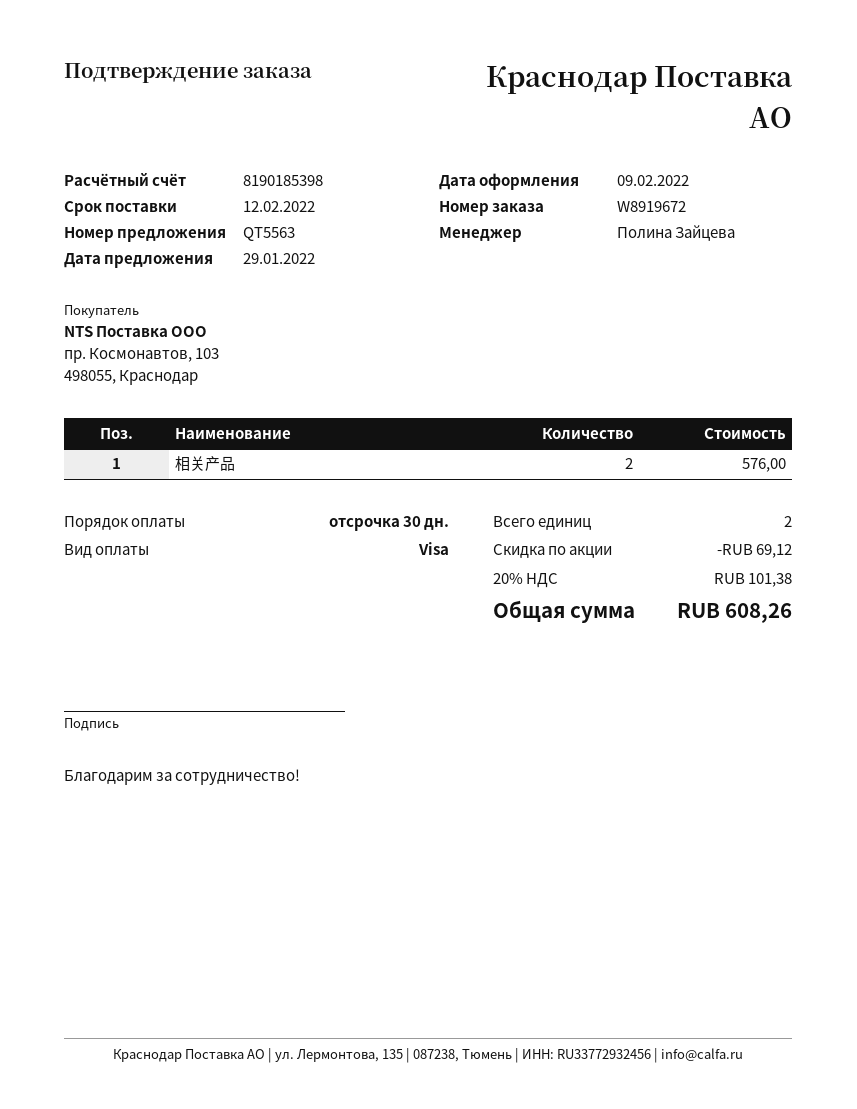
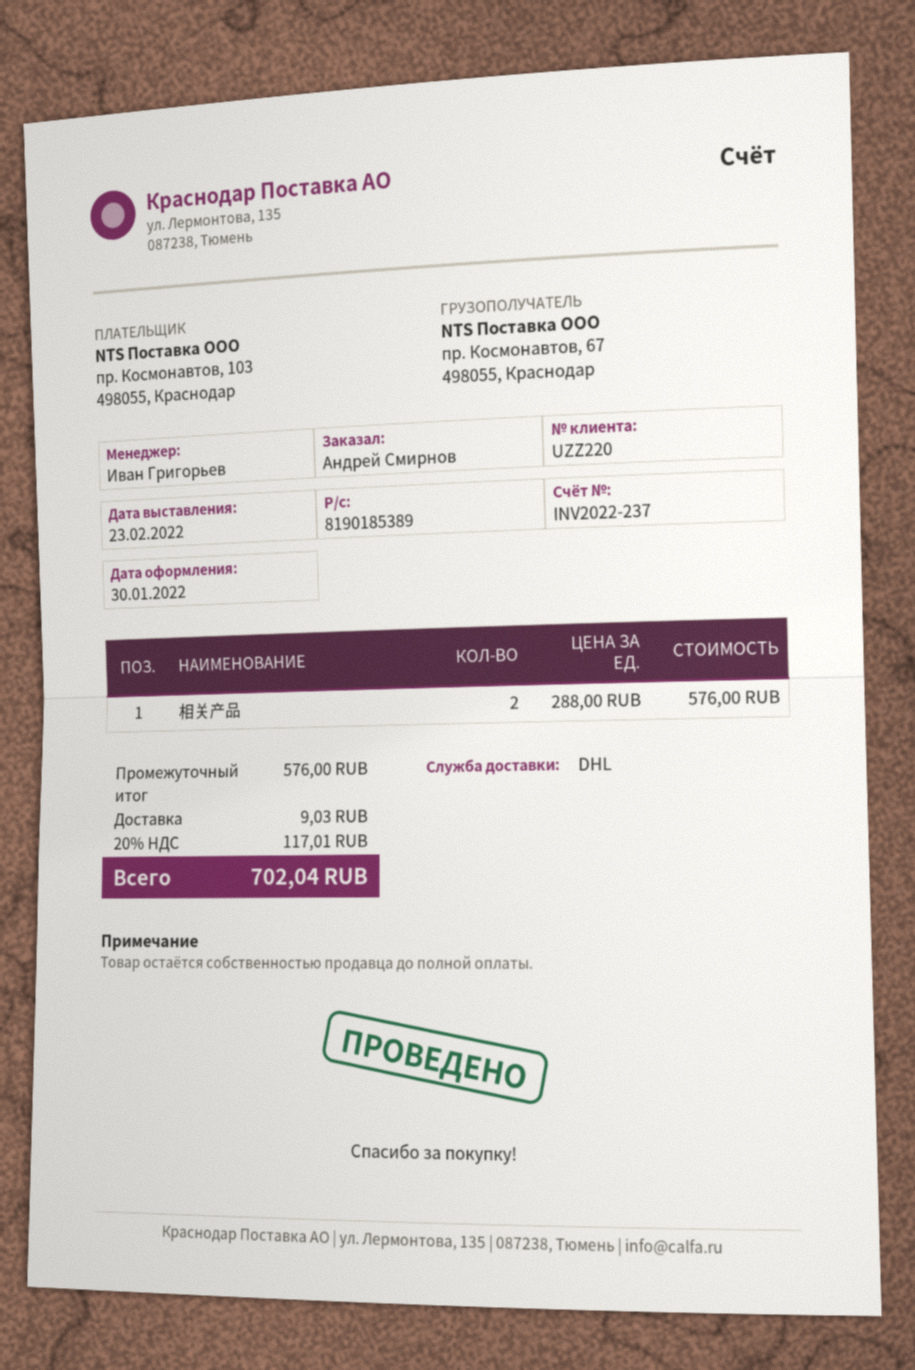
order date: 2022-02-09 -> 2022-01-30
sales rep: Полина Зайцева -> Иван Григорьев
bank account: 8190185398 -> 8190185389
discount: 69.12 -> none
shipping: none -> 9.03
tax: 20% = 101.38 -> 20% = 117.01
total: 608.26 -> 702.04

